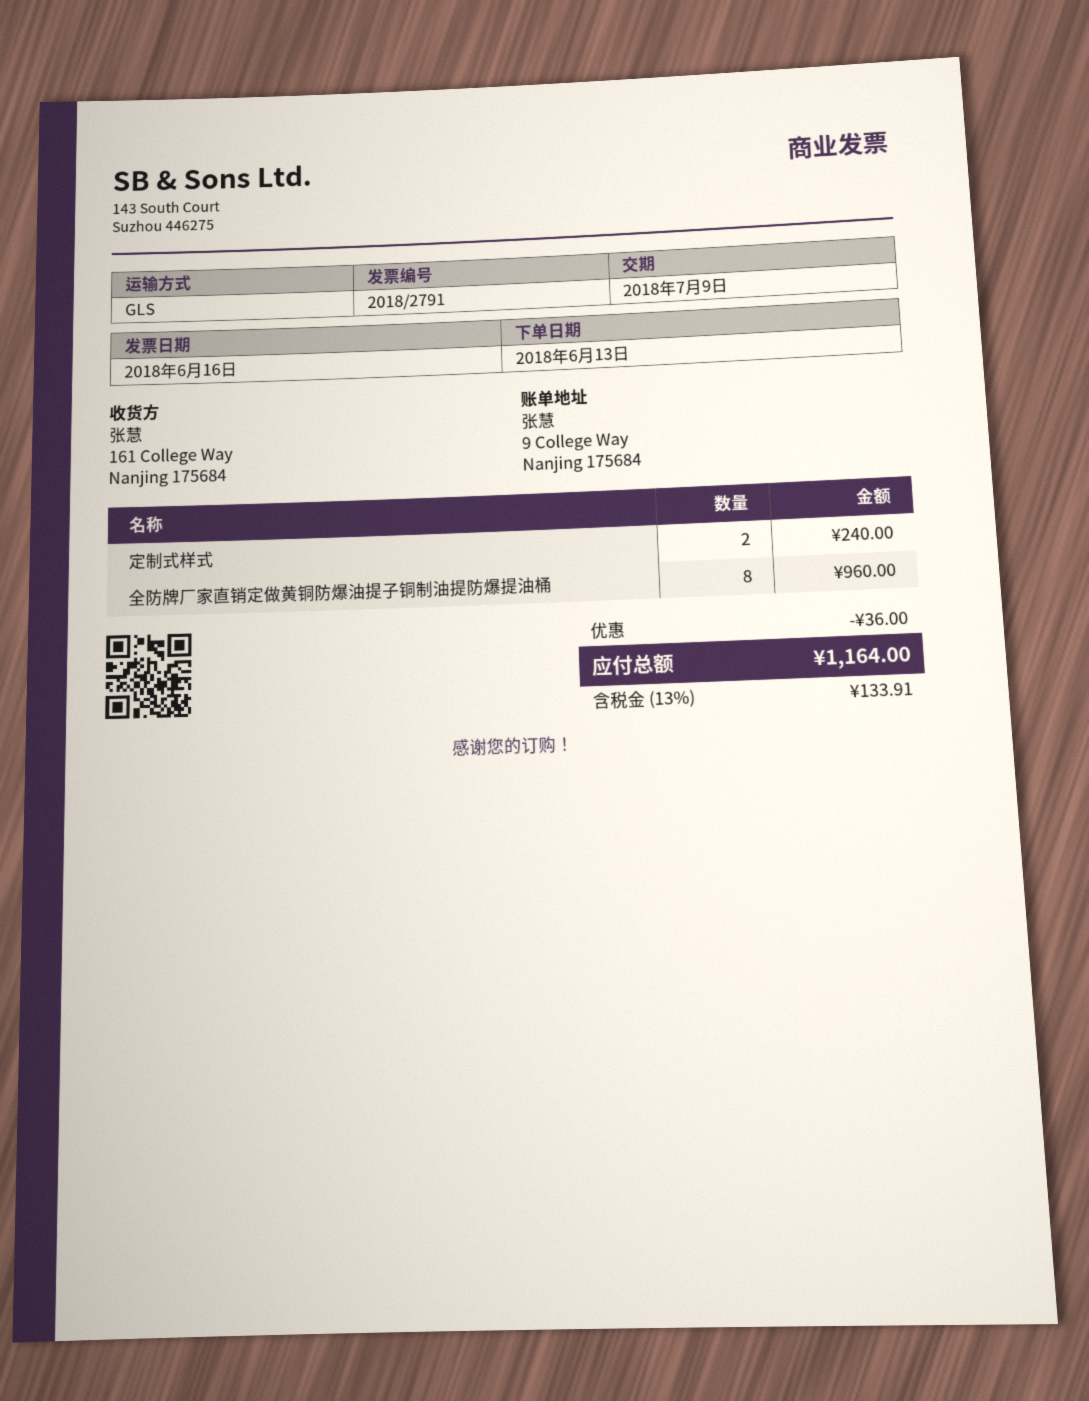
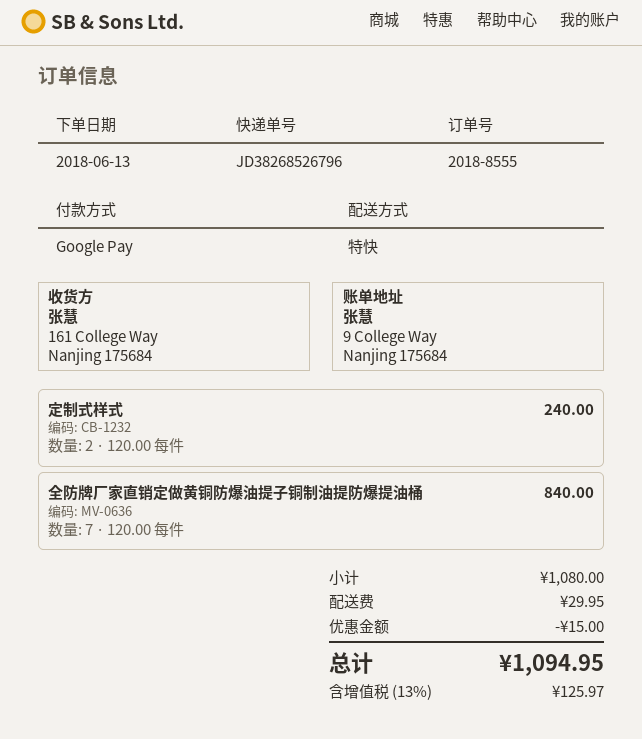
shipping method: GLS -> express
全防牌厂家直销定做黄铜防爆油提子铜制油提防爆提油桶: 8 for 960.00 -> 7 for 840.00
discount: 36.00 -> 15.00
shipping: none -> 29.95
tax: 13% = 133.91 -> 13% = 125.97
total: 1164.00 -> 1094.95

